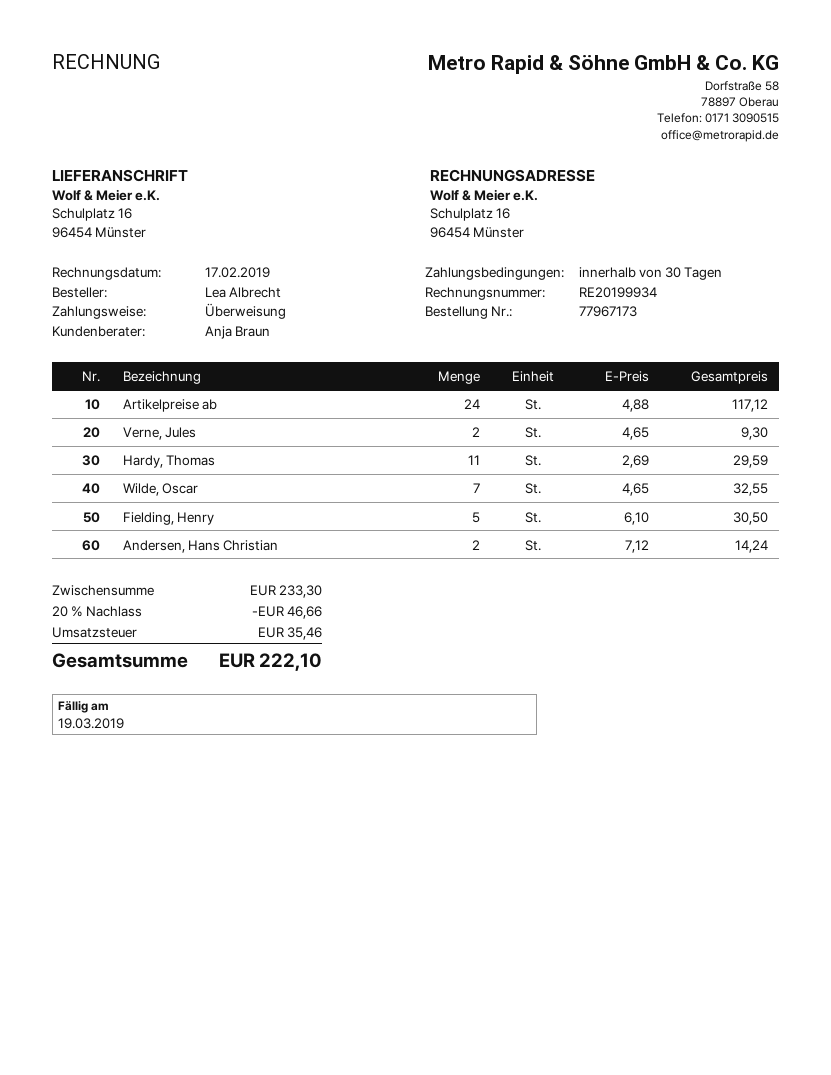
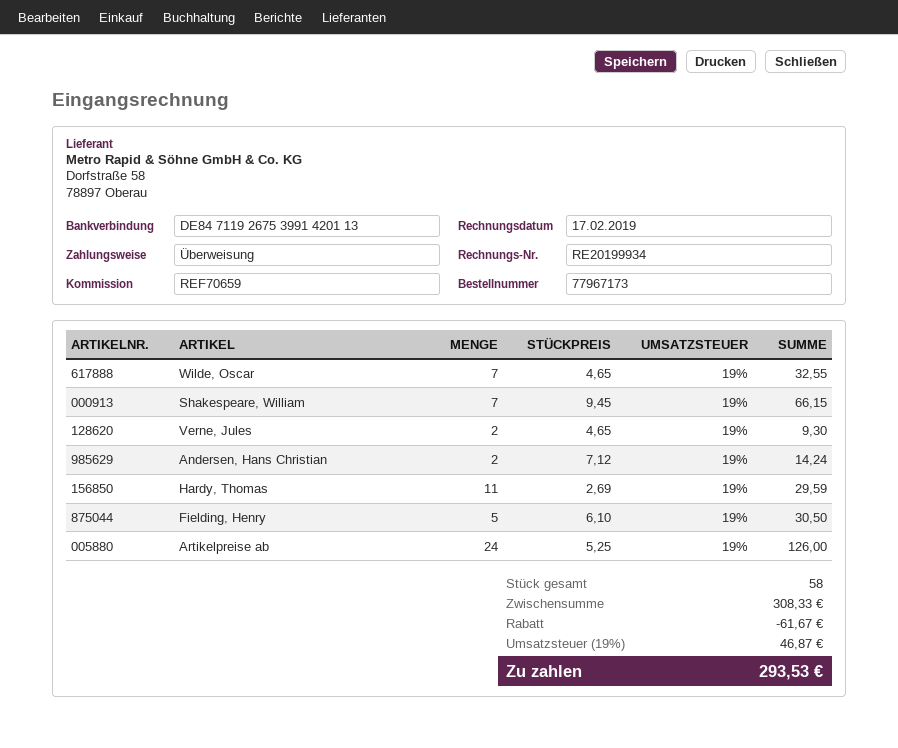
Artikelpreise ab: 24 x 4.88 = 117.12 -> 24 x 5.25 = 126.00
Shakespeare, William: none -> 7 x 9.45 = 66.15
subtotal: 233.30 -> 308.33
discount: 46.66 -> 61.67
tax: 35.46 -> 46.87
total: 222.10 -> 293.53

